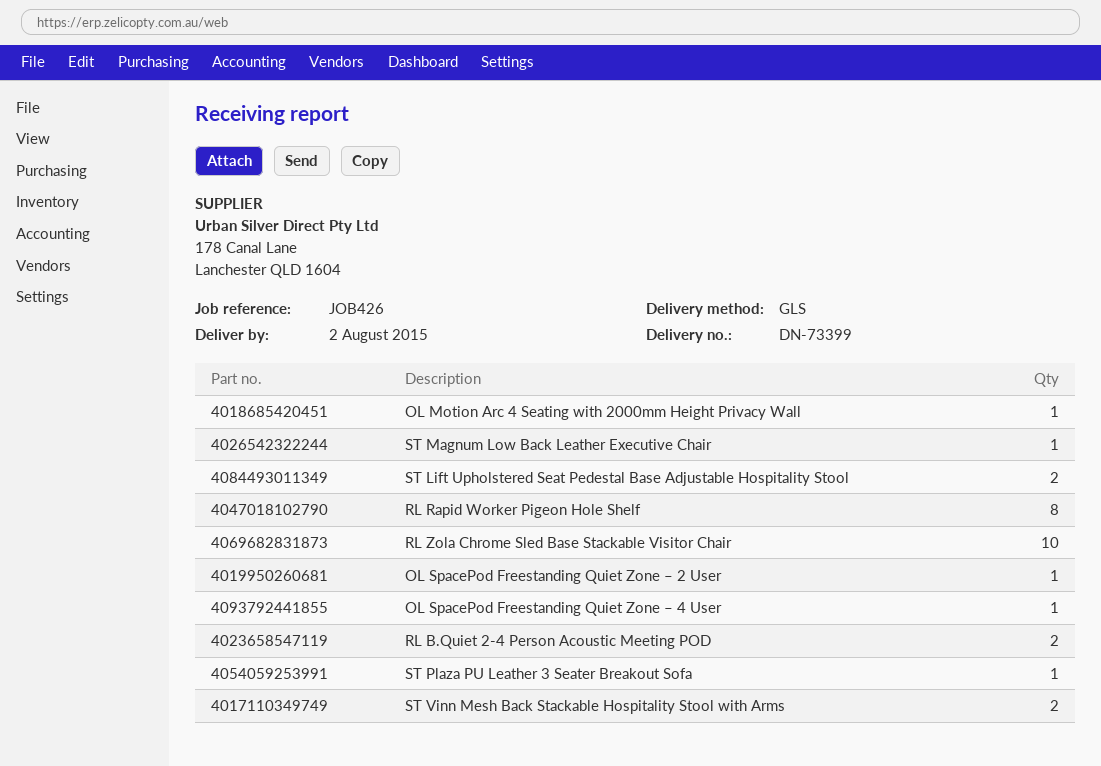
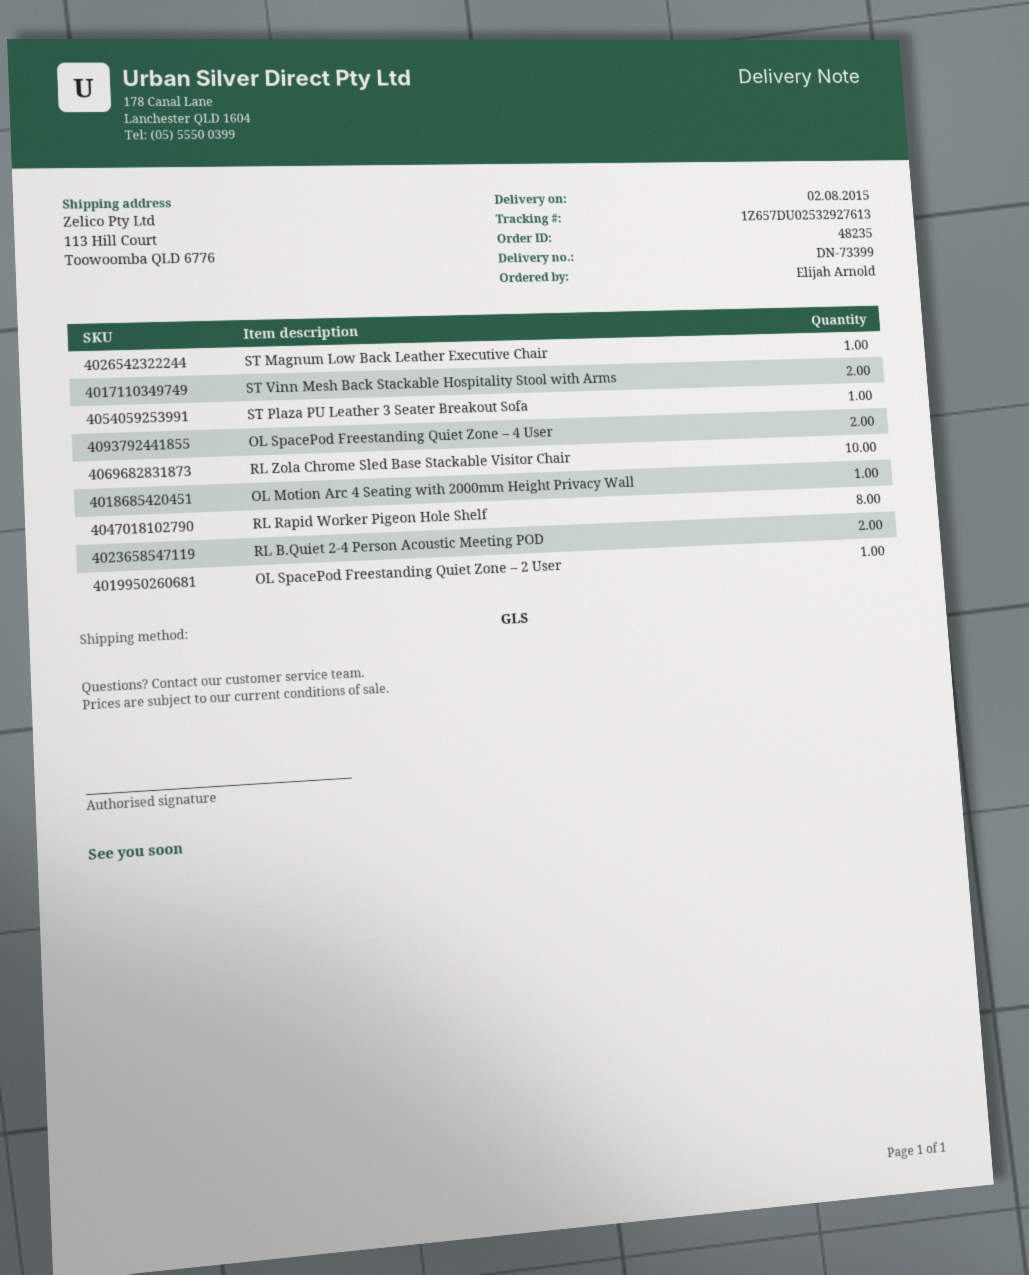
ST Lift Upholstered Seat Pedestal Base Adjustable Hospitality Stool: 2 -> none
OL SpacePod Freestanding Quiet Zone – 4 User: 1 -> 2

